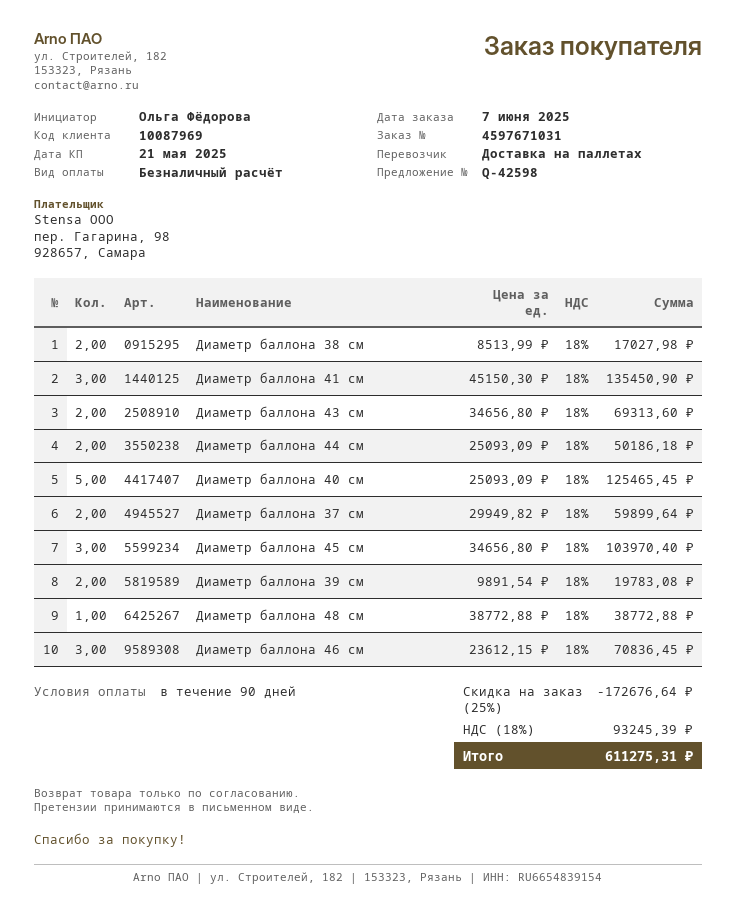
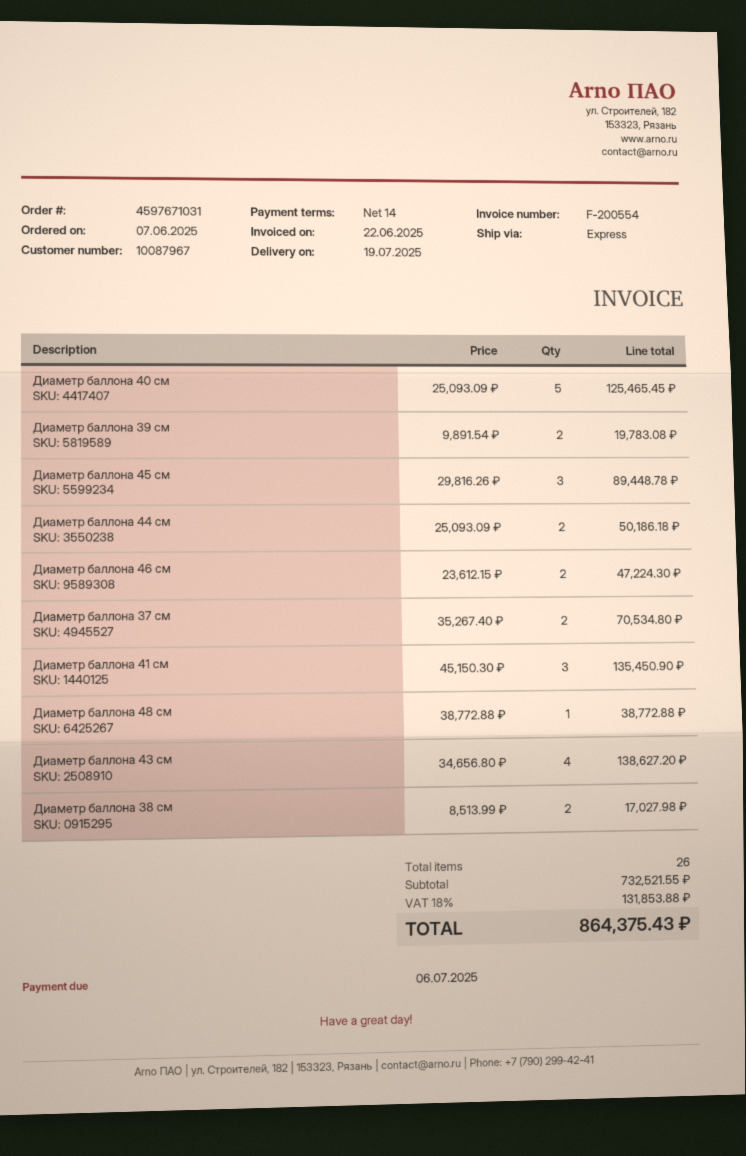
payment terms: 90 days -> 14 days
customer number: 10087969 -> 10087967
shipping method: pallet freight -> express
Диаметр баллона 43 см: 2 x 34656.80 = 69313.60 -> 4 x 34656.80 = 138627.20
Диаметр баллона 37 см: 2 x 29949.82 = 59899.64 -> 2 x 35267.40 = 70534.80
Диаметр баллона 45 см: 3 x 34656.80 = 103970.40 -> 3 x 29816.26 = 89448.78
Диаметр баллона 46 см: 3 x 23612.15 = 70836.45 -> 2 x 23612.15 = 47224.30
discount: 25% = 172676.64 -> none
tax: 18% = 93245.39 -> 18% = 131853.88
total: 611275.31 -> 864375.43

